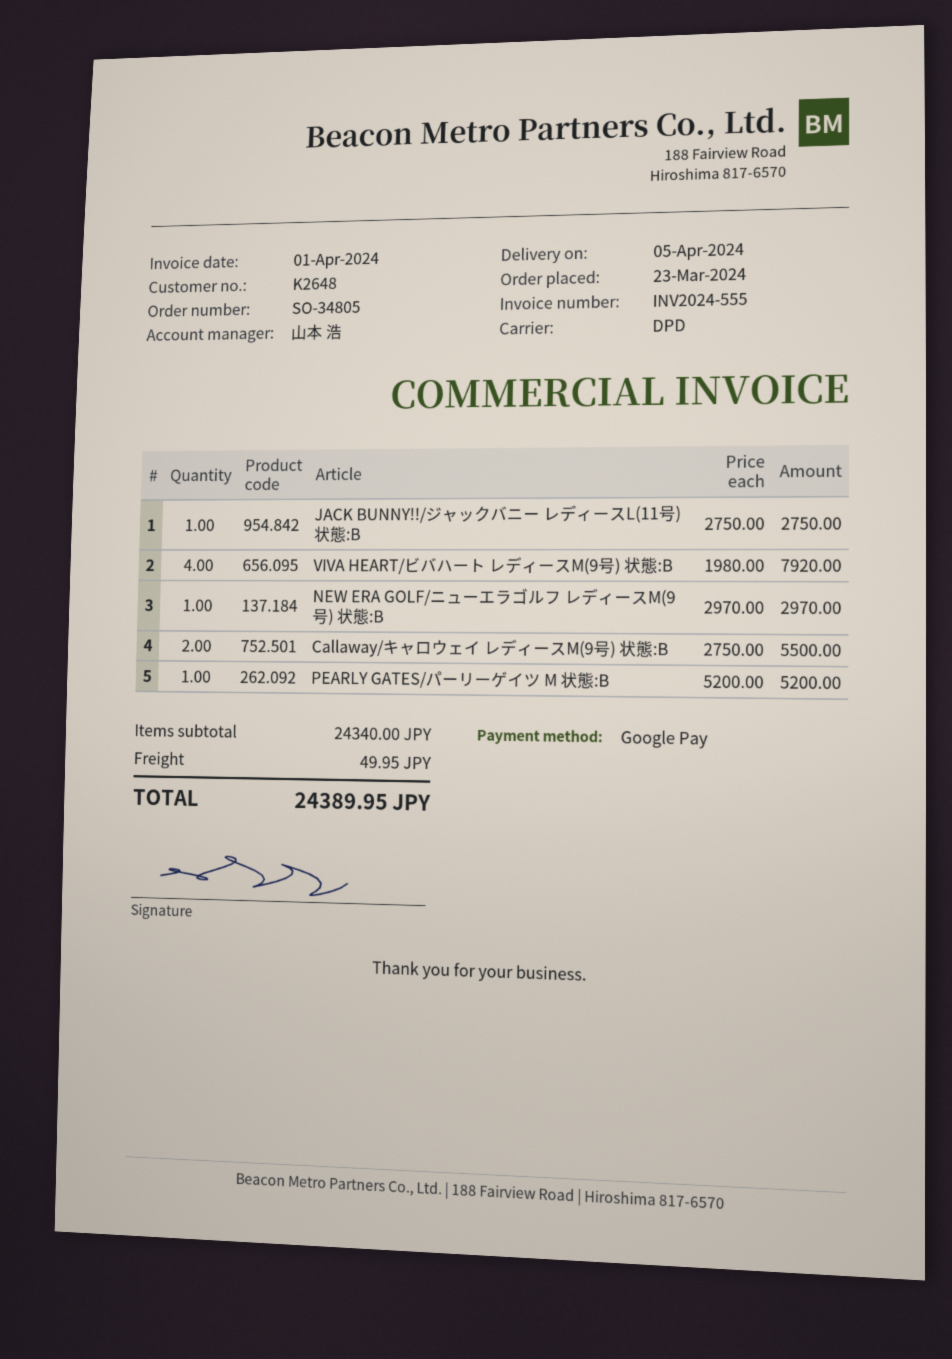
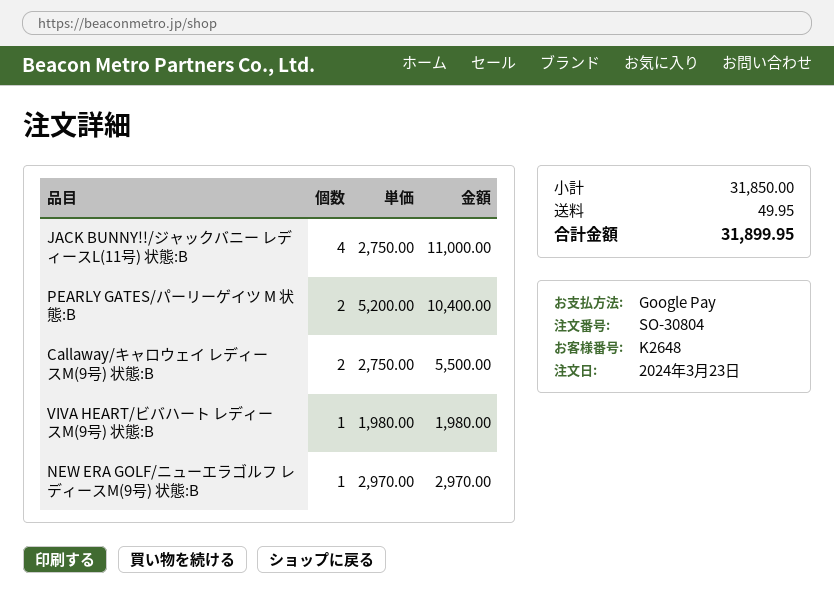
order number: SO-34805 -> SO-30804
JACK BUNNY!!/ジャックバニー レディースL(11号) 状態:B: 1 x 2750.00 = 2750.00 -> 4 x 2750.00 = 11000.00
VIVA HEART/ビバハート レディースM(9号) 状態:B: 4 x 1980.00 = 7920.00 -> 1 x 1980.00 = 1980.00
PEARLY GATES/パーリーゲイツ M 状態:B: 1 x 5200.00 = 5200.00 -> 2 x 5200.00 = 10400.00
subtotal: 24340.00 -> 31850.00
total: 24389.95 -> 31899.95

